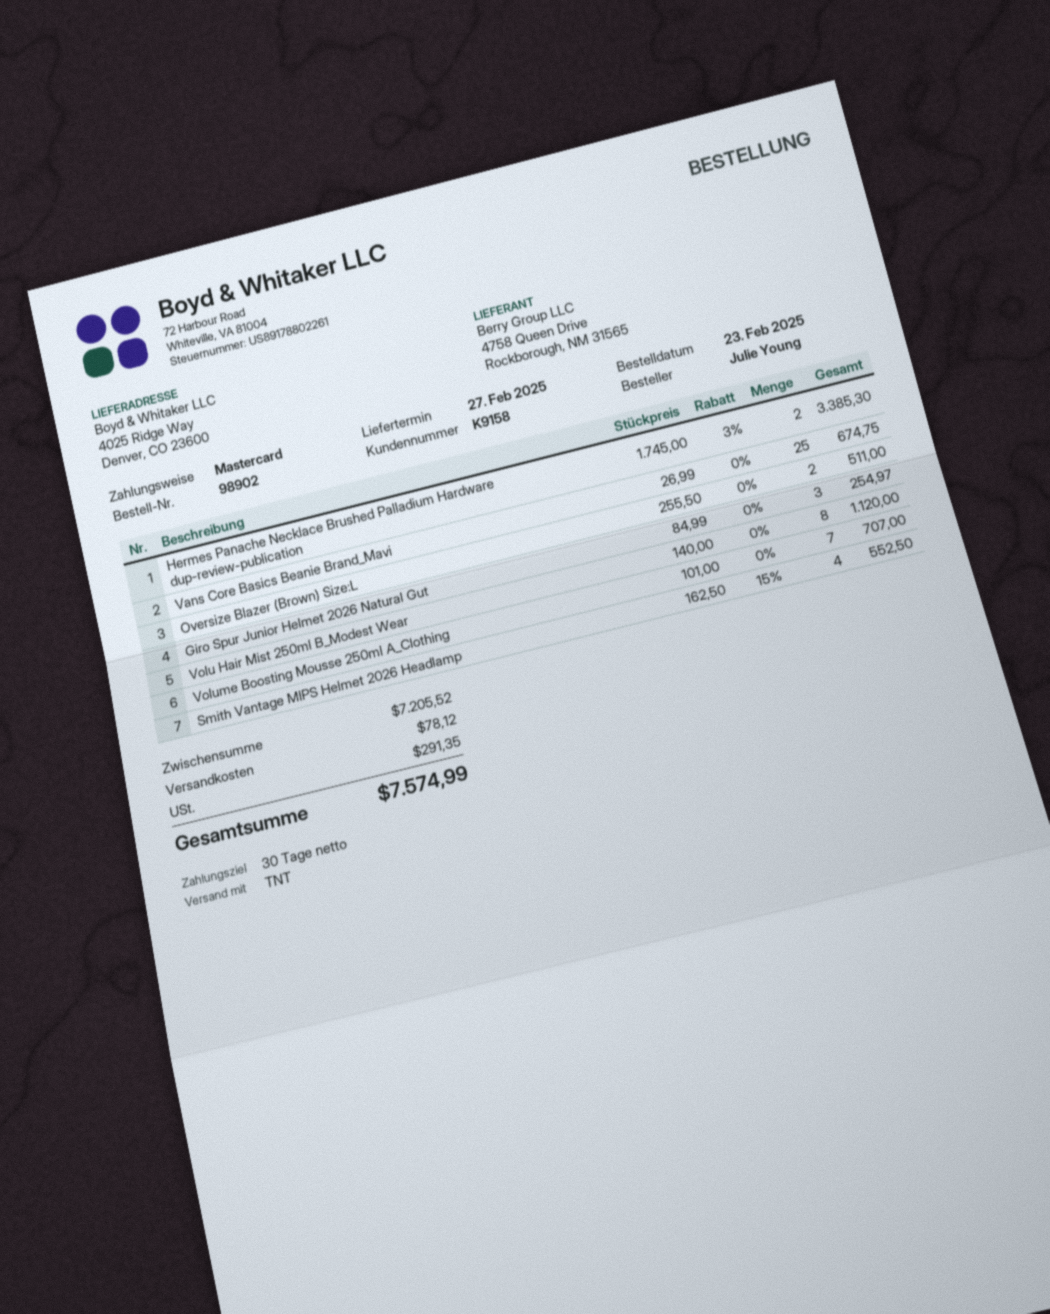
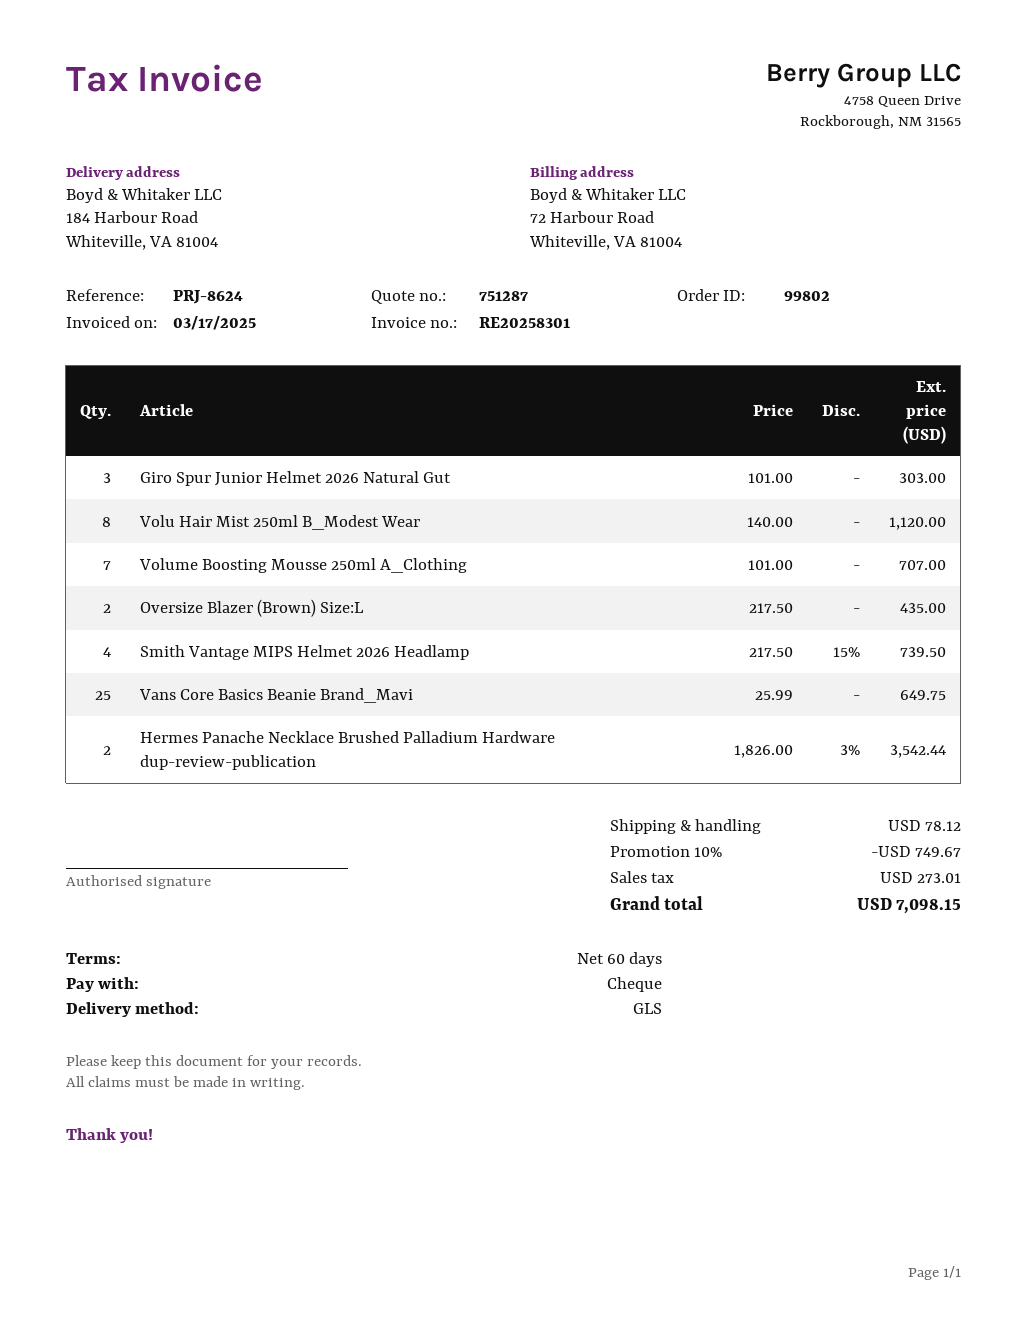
order number: 98902 -> 99802
payment terms: 30 days -> 60 days
payment method: Mastercard -> cheque
shipping method: TNT -> GLS
ship to: 4025 Ridge Way, Denver, CO 23600 -> 184 Harbour Road, Whiteville, VA 81004
Hermes Panache Necklace Brushed Palladium Hardware dup-review-publication: 2 x 1745.00 - 3% = 3385.30 -> 2 x 1826.00 - 3% = 3542.44
Vans Core Basics Beanie Brand_Mavi: 25 x 26.99 = 674.75 -> 25 x 25.99 = 649.75
Oversize Blazer (Brown) Size:L: 2 x 255.50 = 511.00 -> 2 x 217.50 = 435.00
Giro Spur Junior Helmet 2026 Natural Gut: 3 x 84.99 = 254.97 -> 3 x 101.00 = 303.00
Smith Vantage MIPS Helmet 2026 Headlamp: 4 x 162.50 - 15% = 552.50 -> 4 x 217.50 - 15% = 739.50
discount: none -> 10% = 749.67
tax: 291.35 -> 273.01
total: 7574.99 -> 7098.15

